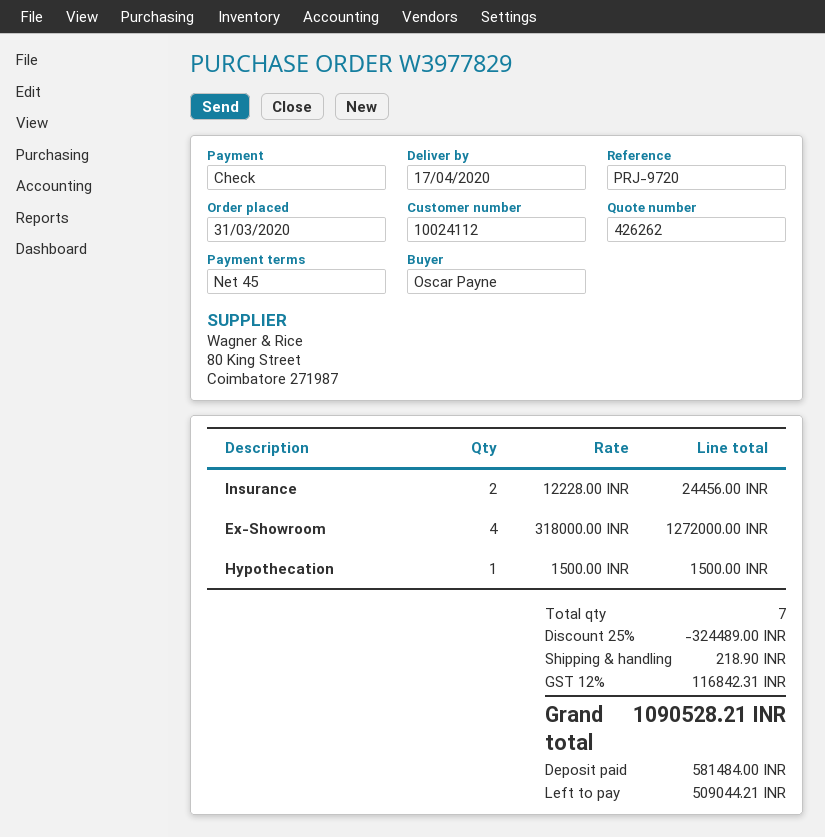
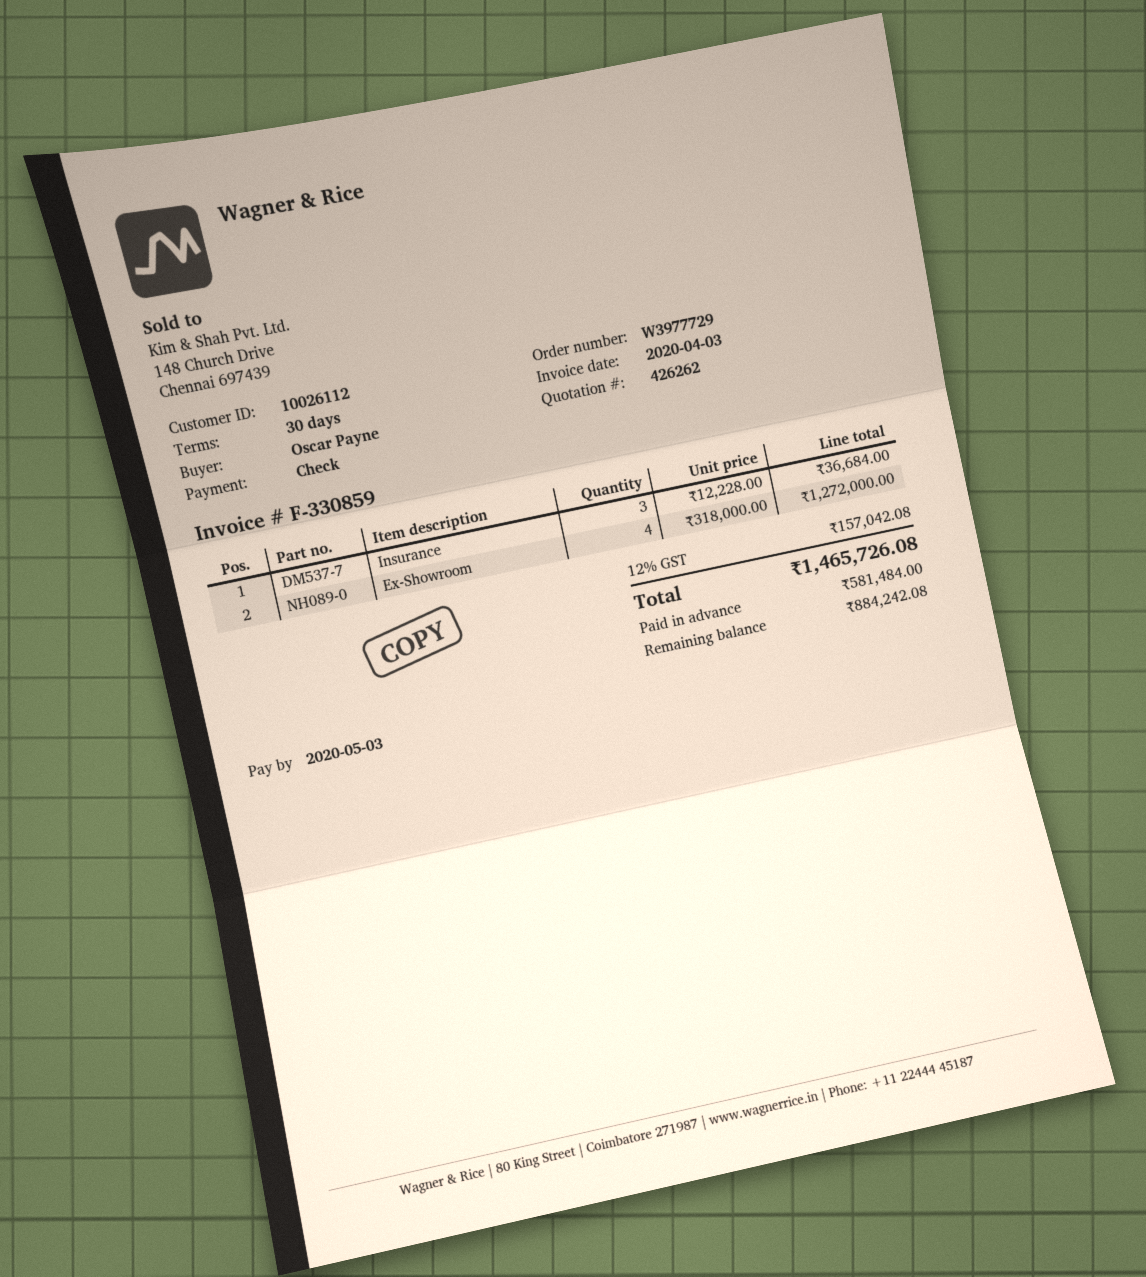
order number: W3977829 -> W3977729
payment terms: 45 days -> 30 days
customer number: 10024112 -> 10026112
Insurance: 2 x 12228.00 = 24456.00 -> 3 x 12228.00 = 36684.00
Hypothecation: 1 x 1500.00 = 1500.00 -> none
discount: 25% = 324489.00 -> none
shipping: 218.90 -> none
tax: 12% = 116842.31 -> 12% = 157042.08
total: 1090528.21 -> 1465726.08
balance: 509044.21 -> 884242.08

